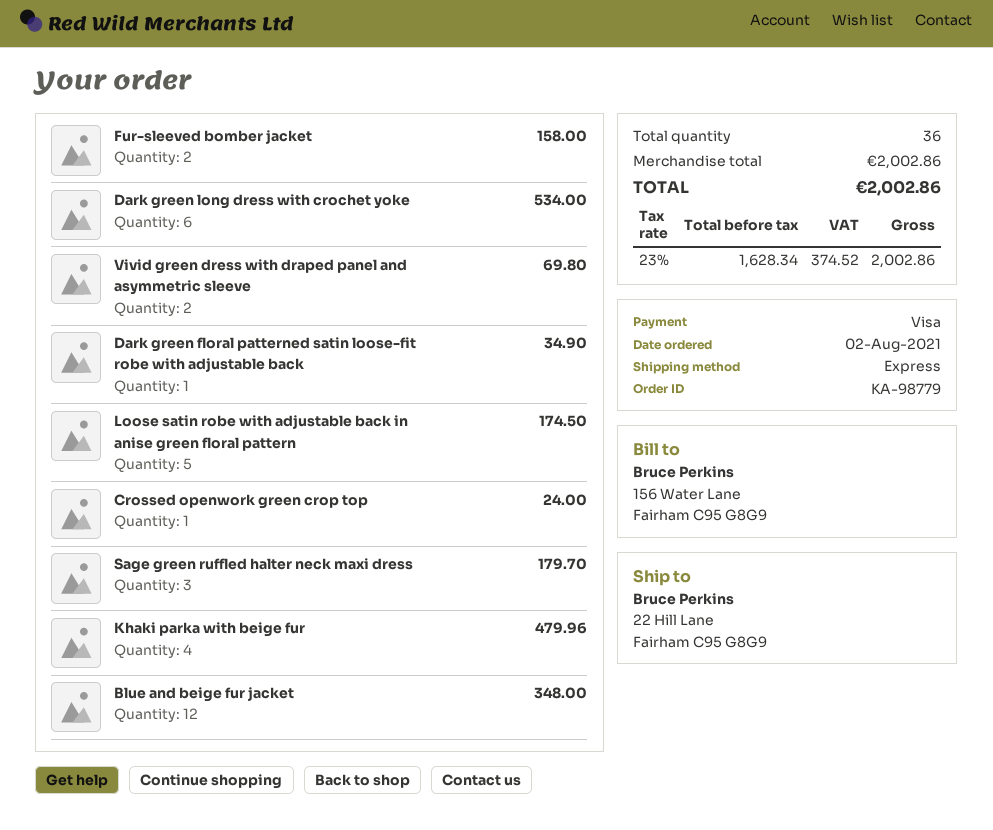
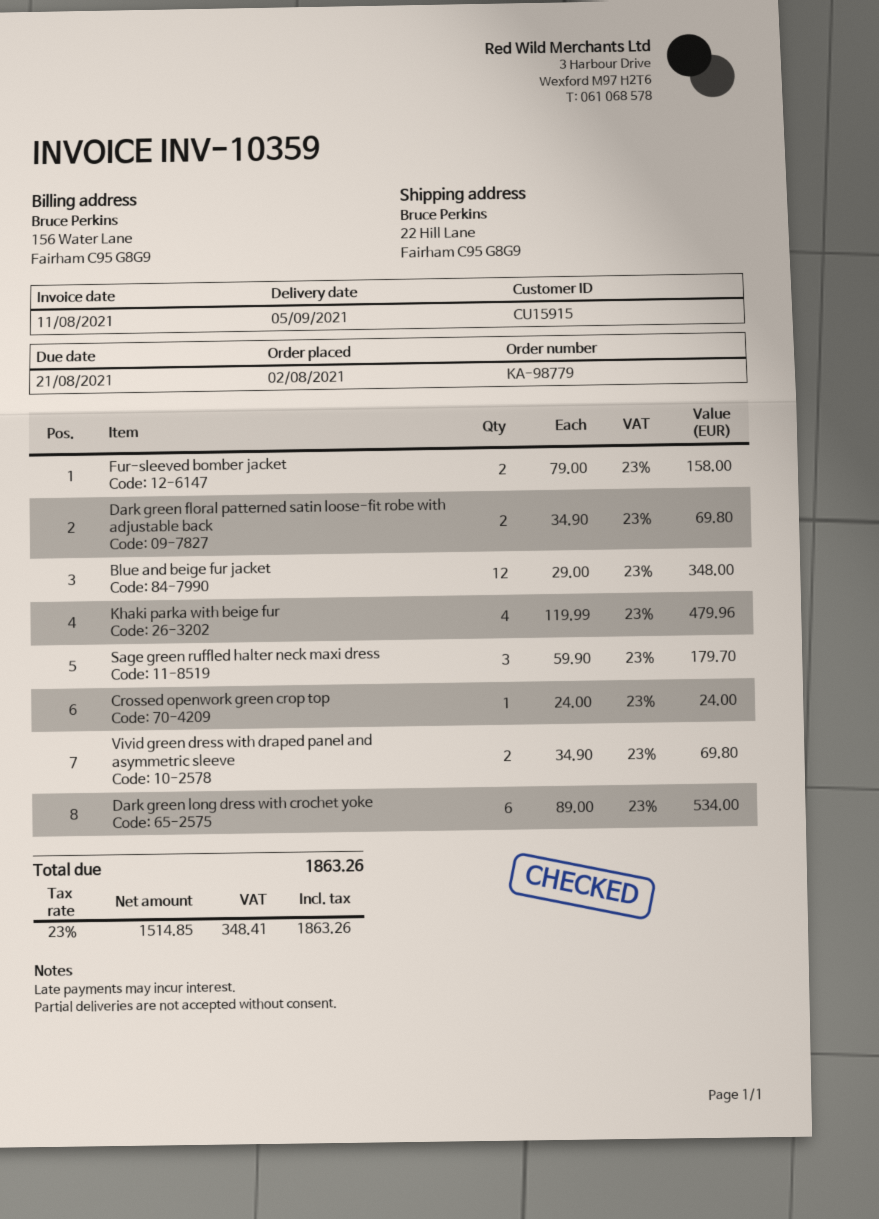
Dark green floral patterned satin loose-fit robe with adjustable back: 1 for 34.90 -> 2 for 69.80
Loose satin robe with adjustable back in anise green floral pattern: 5 for 174.50 -> none
net: 1628.34 -> 1514.85
tax: 23% = 374.52 -> 23% = 348.41
total: 2002.86 -> 1863.26

